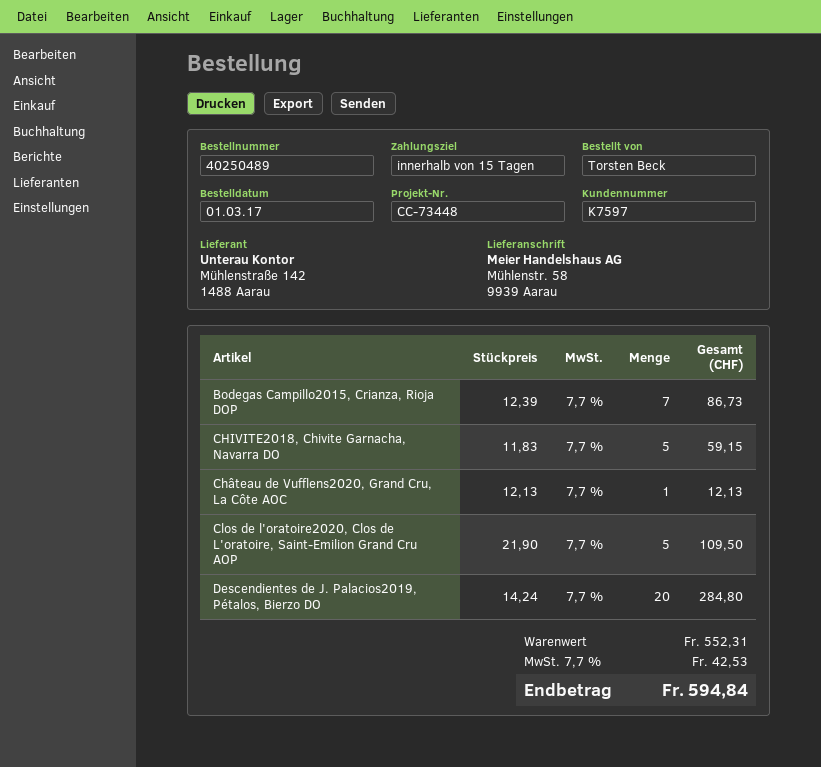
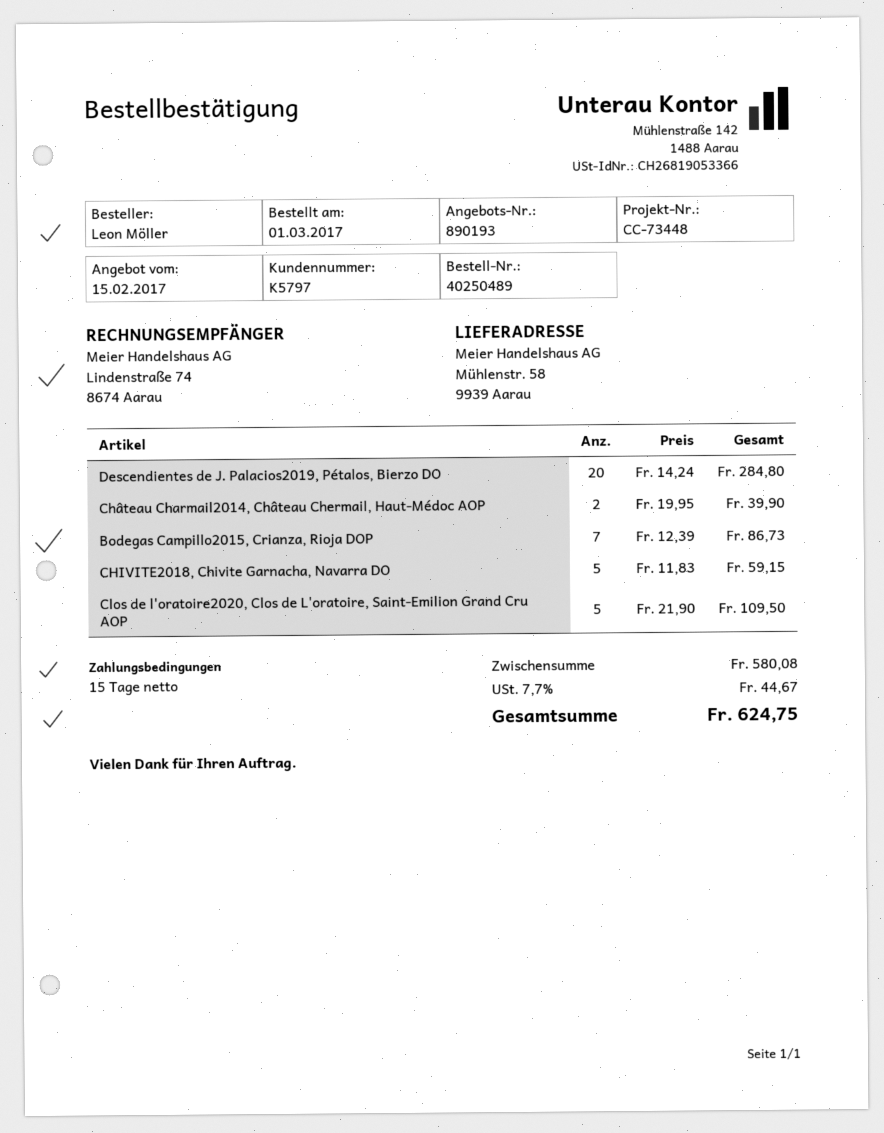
customer number: K7597 -> K5797
ordered by: Torsten Beck -> Leon Möller
Château de Vufflens2020, Grand Cru, La Côte AOC: 1 x 12.13 = 12.13 -> none
Château Charmail2014, Château Chermail, Haut-Médoc AOP: none -> 2 x 19.95 = 39.90
subtotal: 552.31 -> 580.08
tax: 7.7% = 42.53 -> 7.7% = 44.67
total: 594.84 -> 624.75

